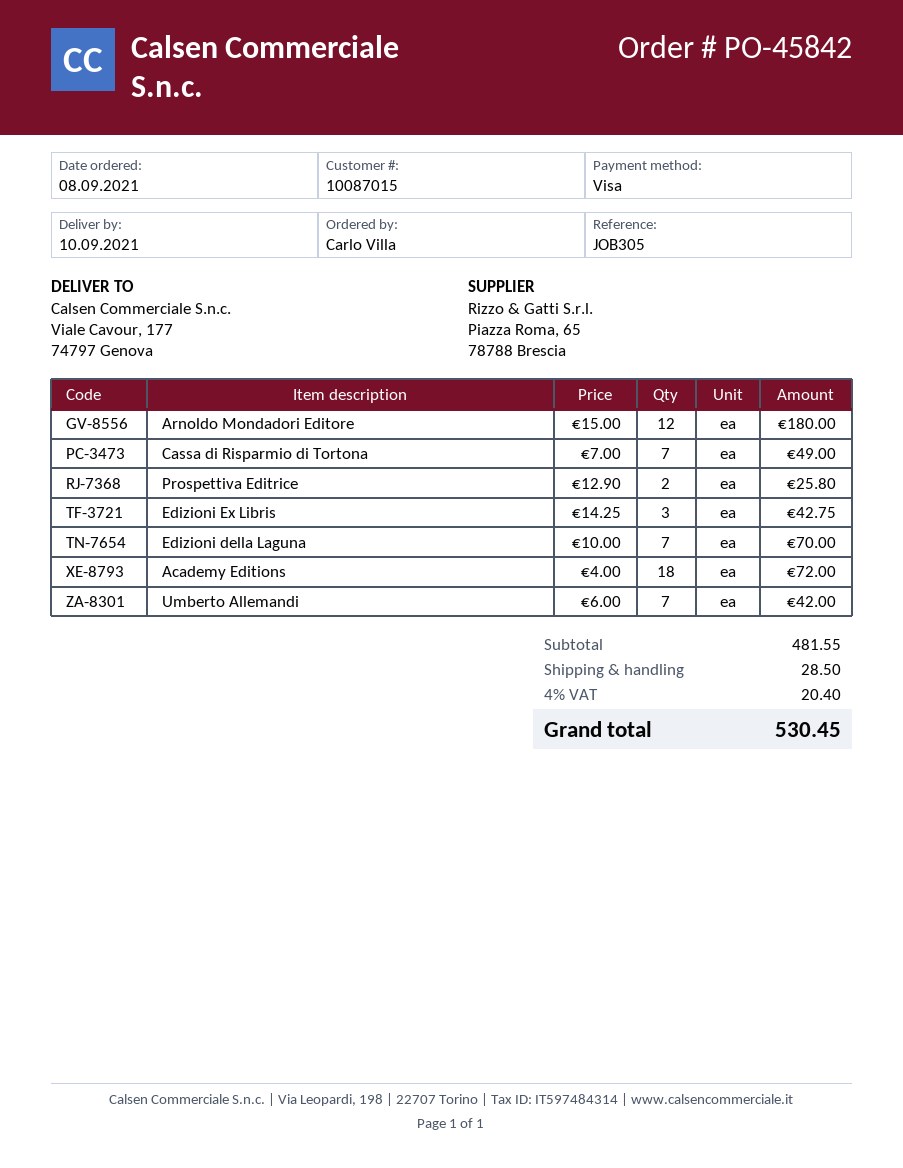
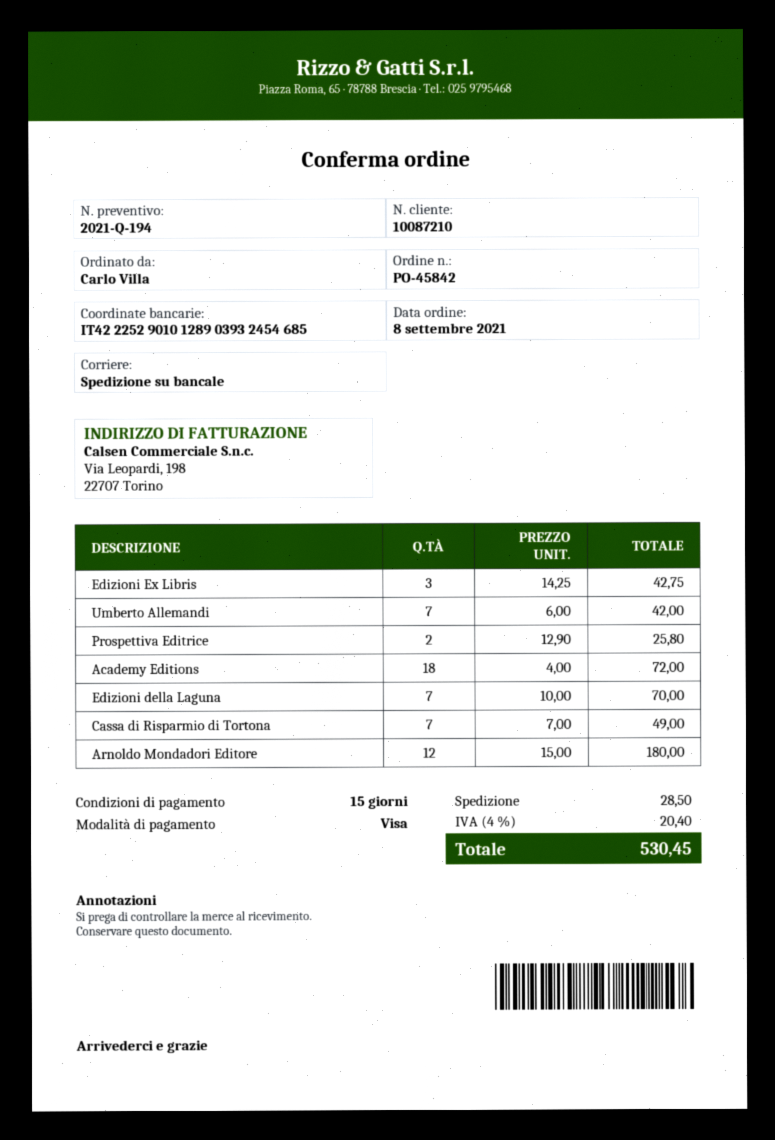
customer number: 10087015 -> 10087210

